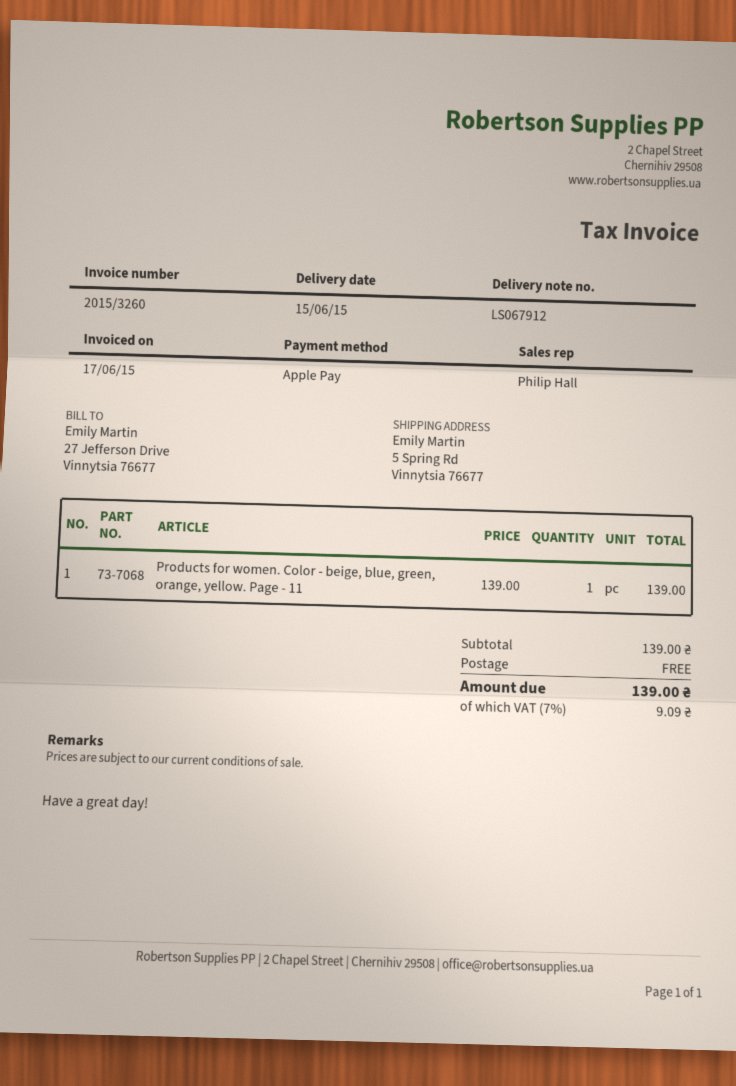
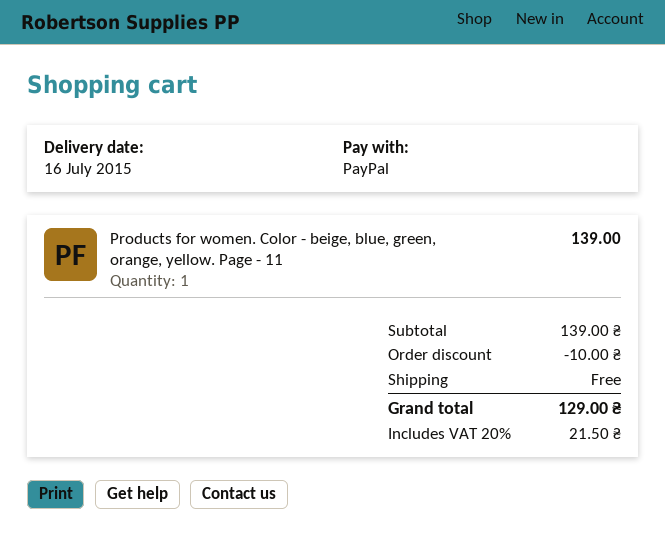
delivery date: 2015-06-15 -> 2015-07-16
payment method: Apple Pay -> PayPal
discount: none -> 10.00
tax: 7% = 9.09 -> 20% = 21.50
total: 139.00 -> 129.00

